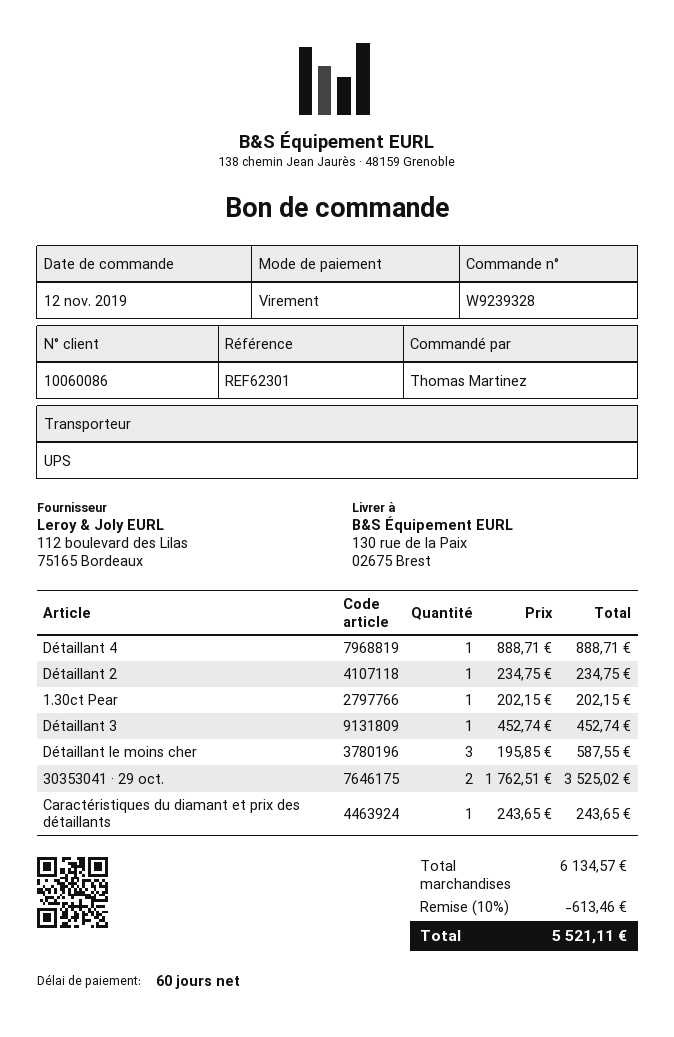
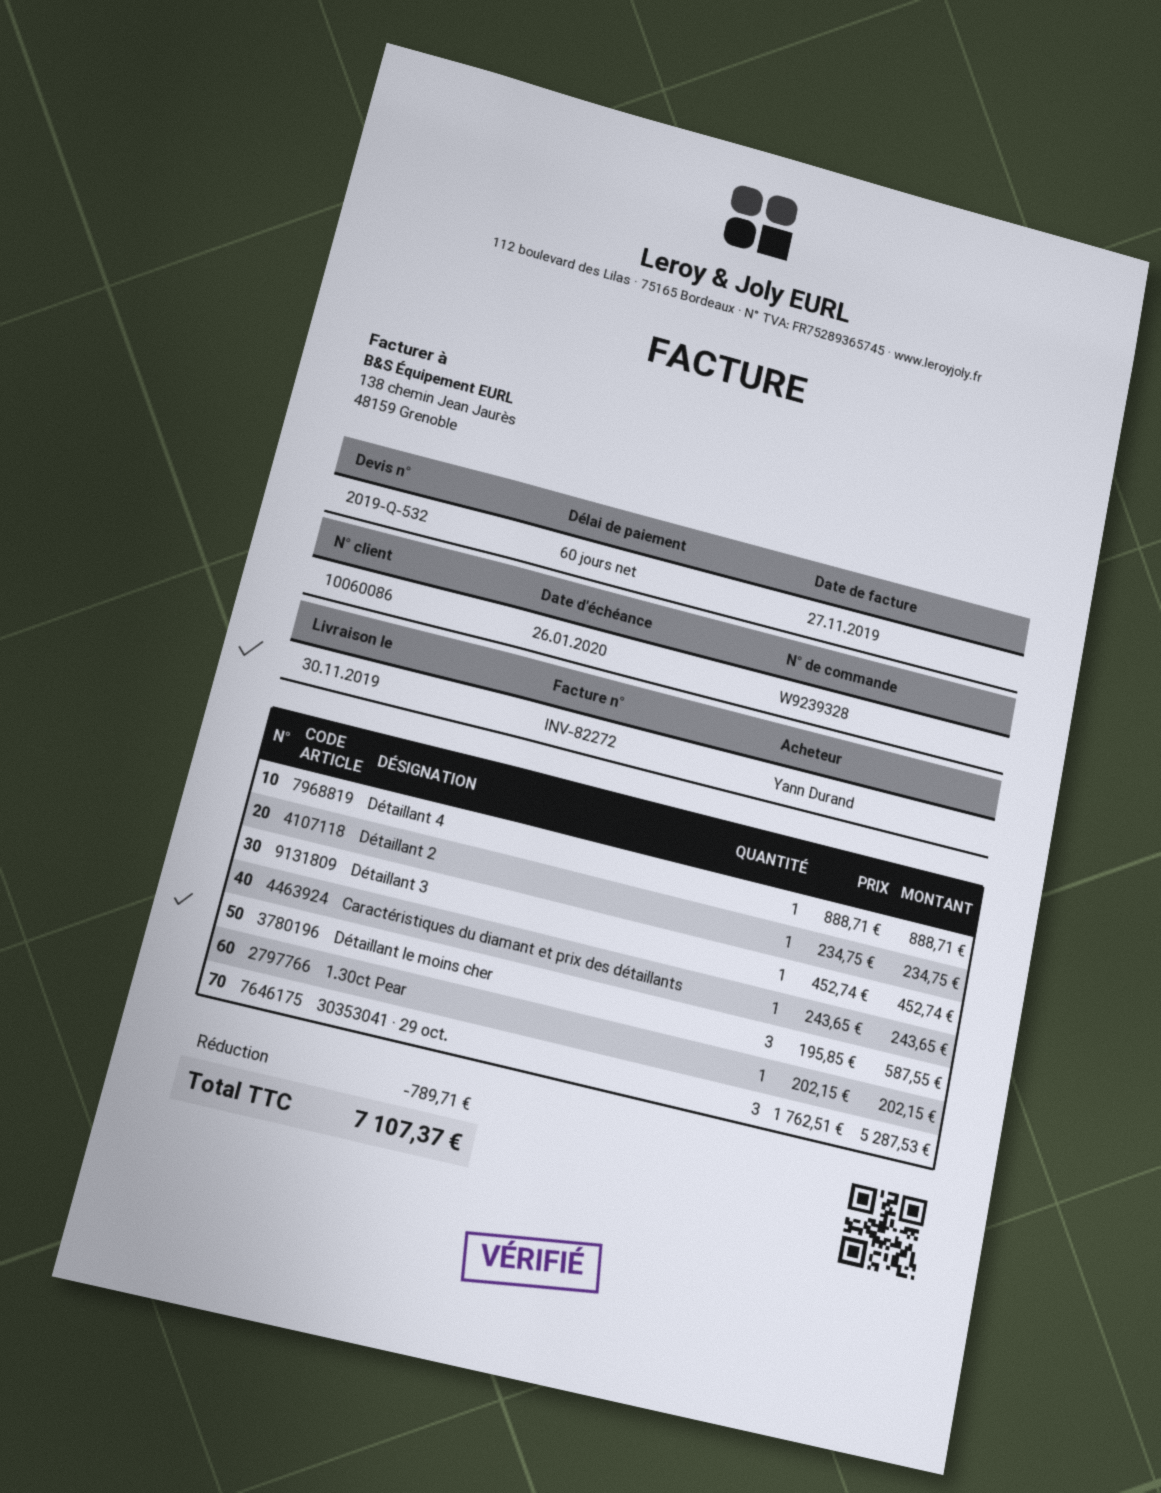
ordered by: Thomas Martinez -> Yann Durand
30353041 · 29 oct.: 2 x 1762.51 = 3525.02 -> 3 x 1762.51 = 5287.53
discount: 613.46 -> 789.71
total: 5521.11 -> 7107.37

